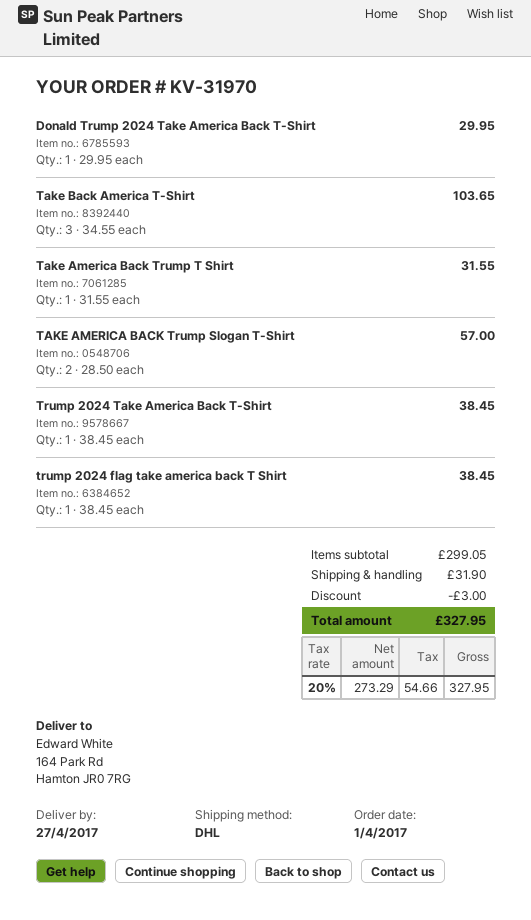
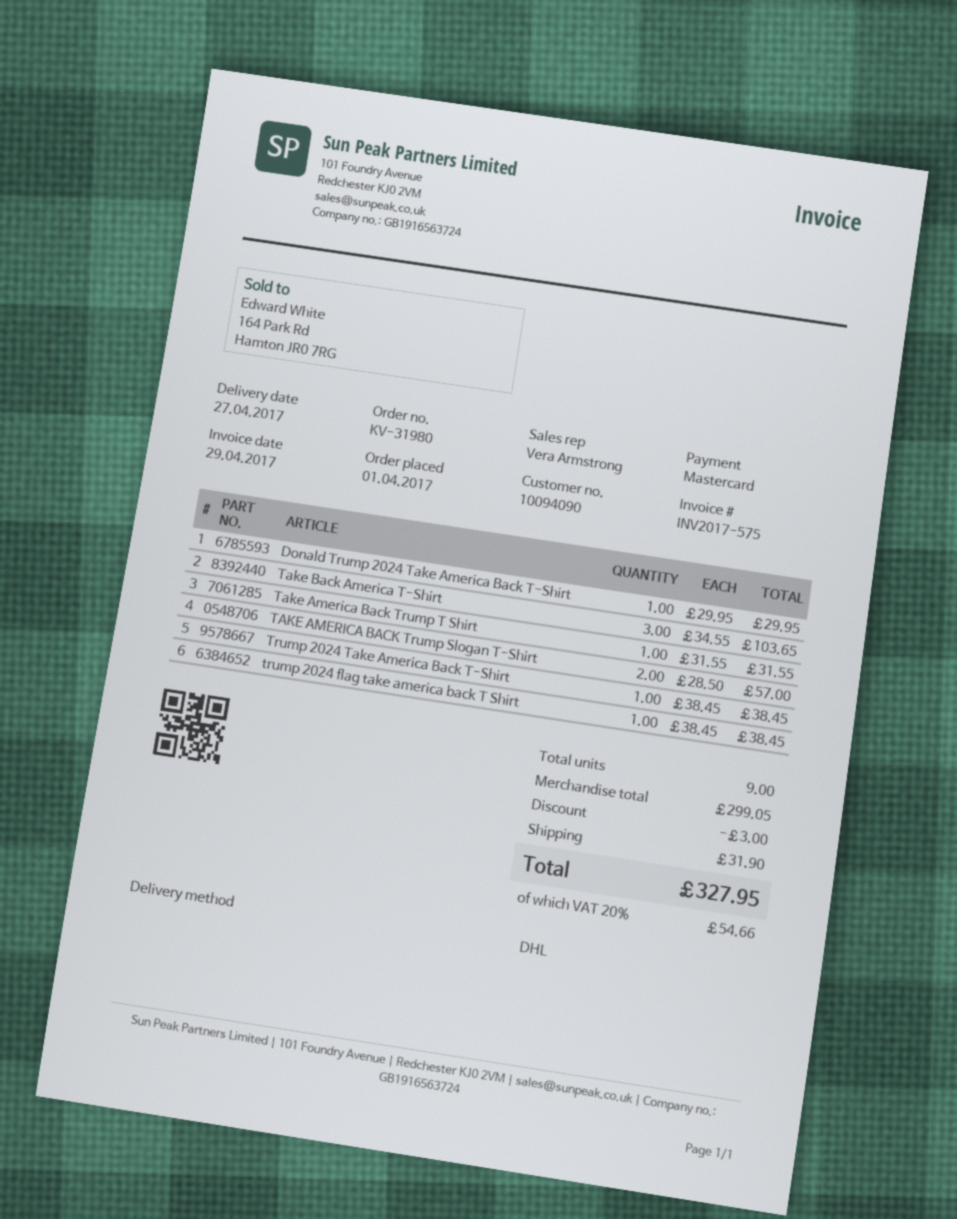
order number: KV-31970 -> KV-31980

